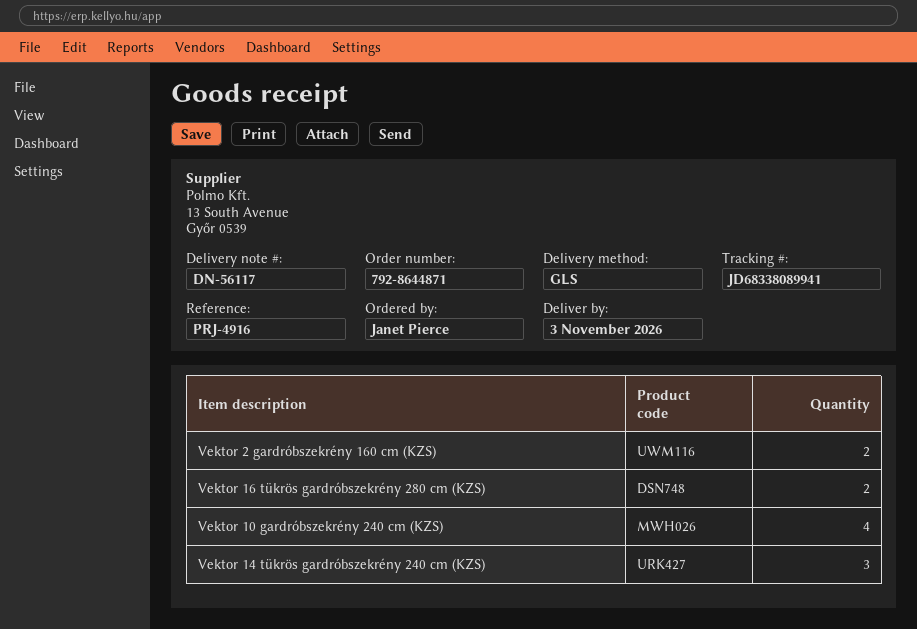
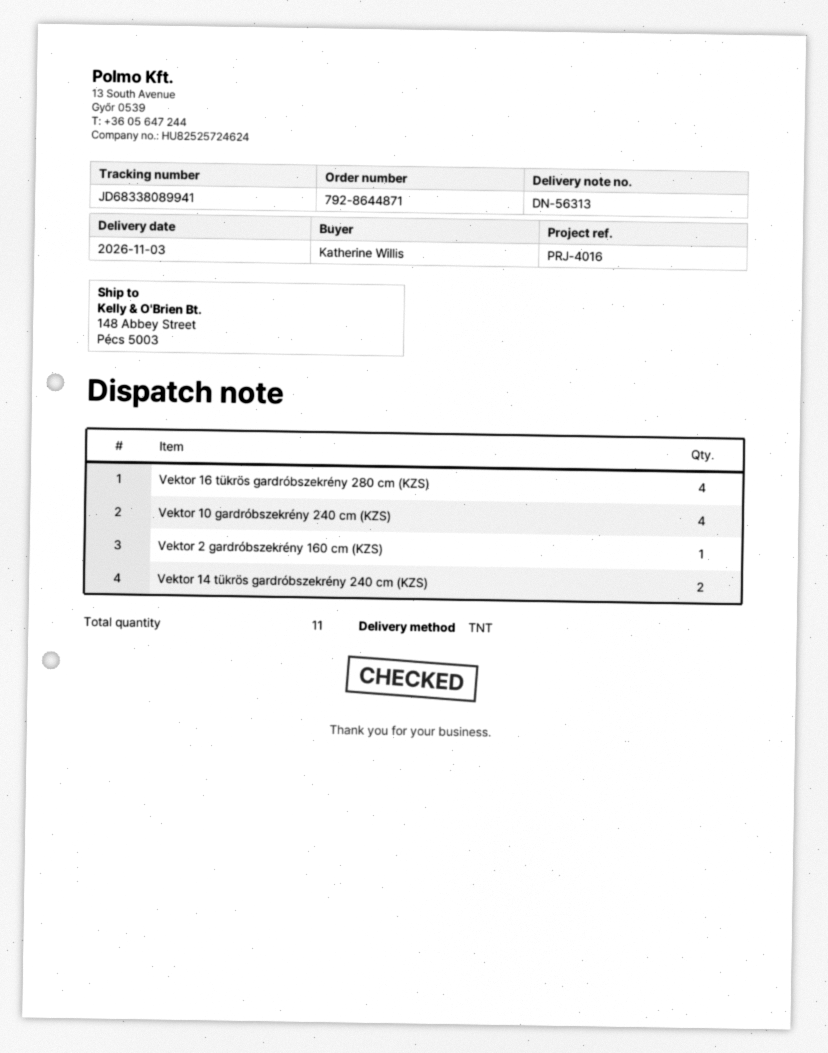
delivery note number: DN-56117 -> DN-56313
reference: PRJ-4916 -> PRJ-4016
ordered by: Janet Pierce -> Katherine Willis
shipping method: GLS -> TNT
Vektor 2 gardróbszekrény 160 cm (KZS): 2 -> 1
Vektor 16 tükrös gardróbszekrény 280 cm (KZS): 2 -> 4
Vektor 14 tükrös gardróbszekrény 240 cm (KZS): 3 -> 2

